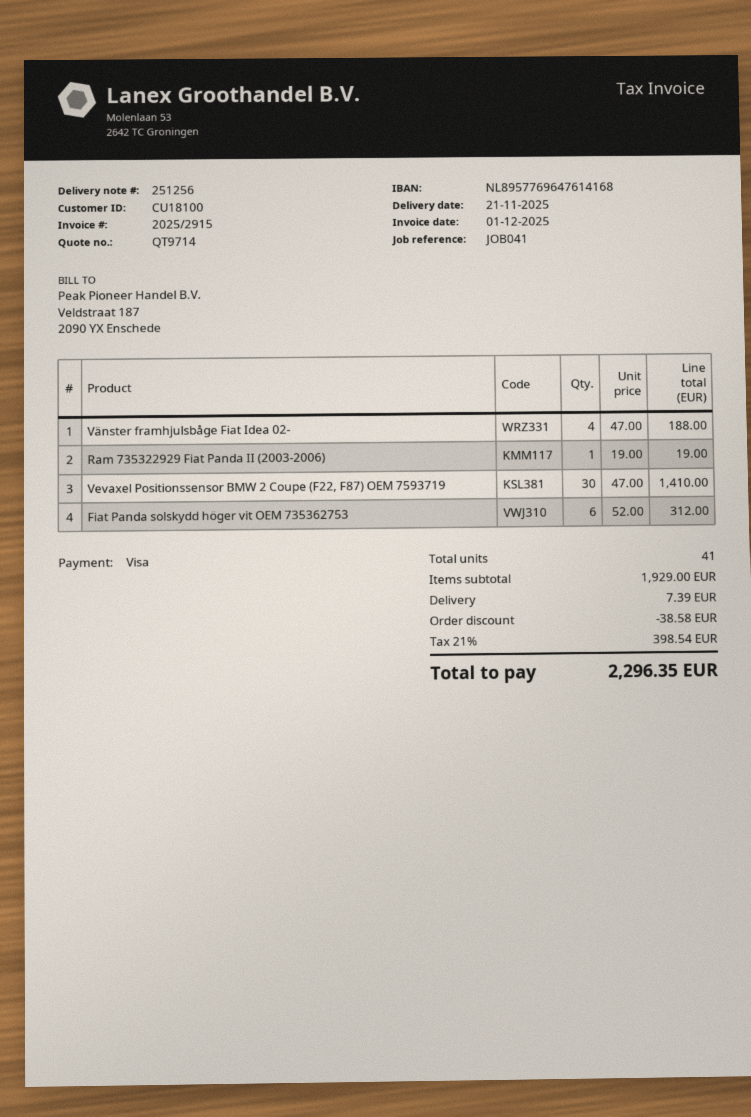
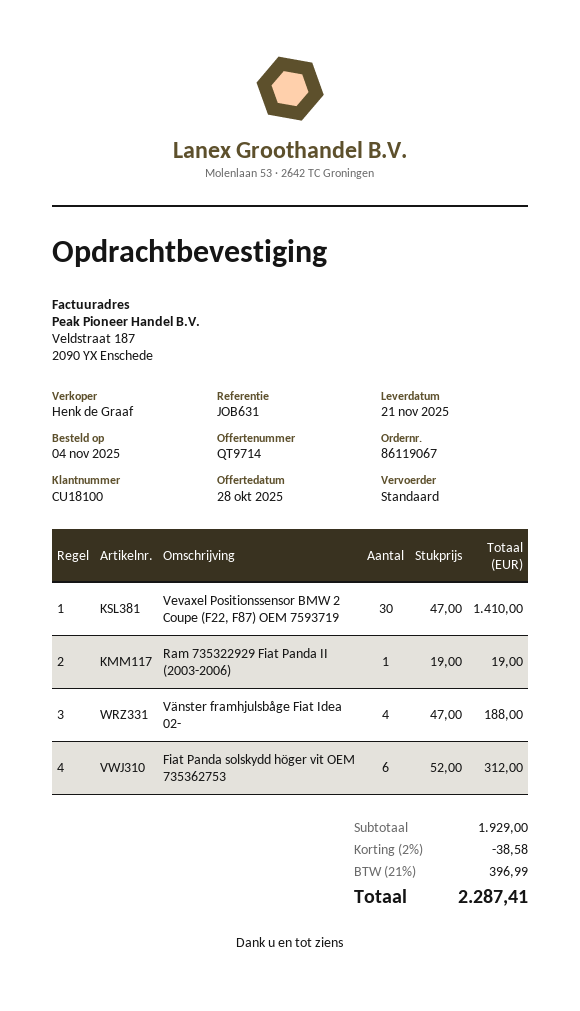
reference: JOB041 -> JOB631
shipping: 7.39 -> none
tax: 21% = 398.54 -> 21% = 396.99
total: 2296.35 -> 2287.41

